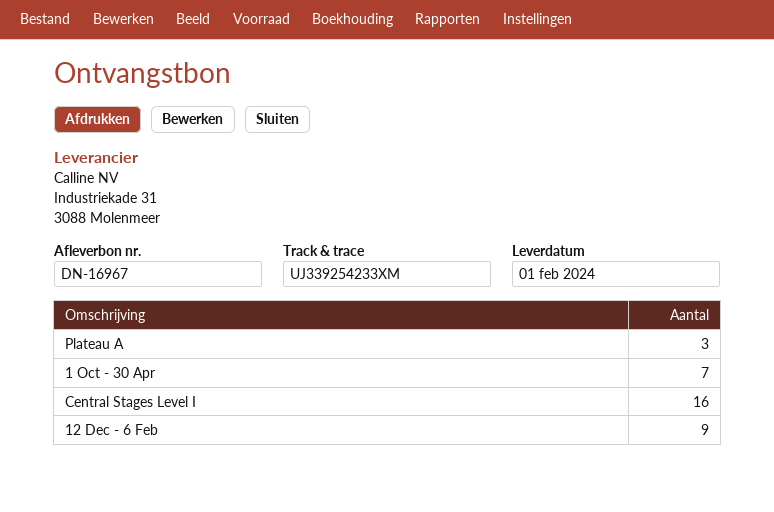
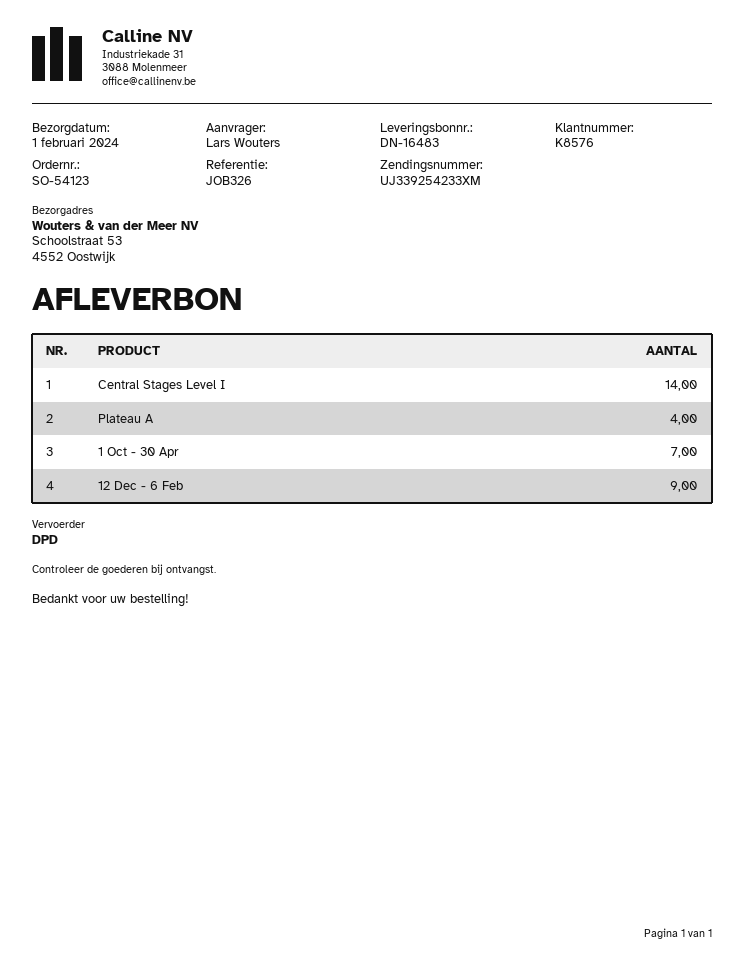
delivery note number: DN-16967 -> DN-16483
Plateau A: 3 -> 4
Central Stages Level I: 16 -> 14

